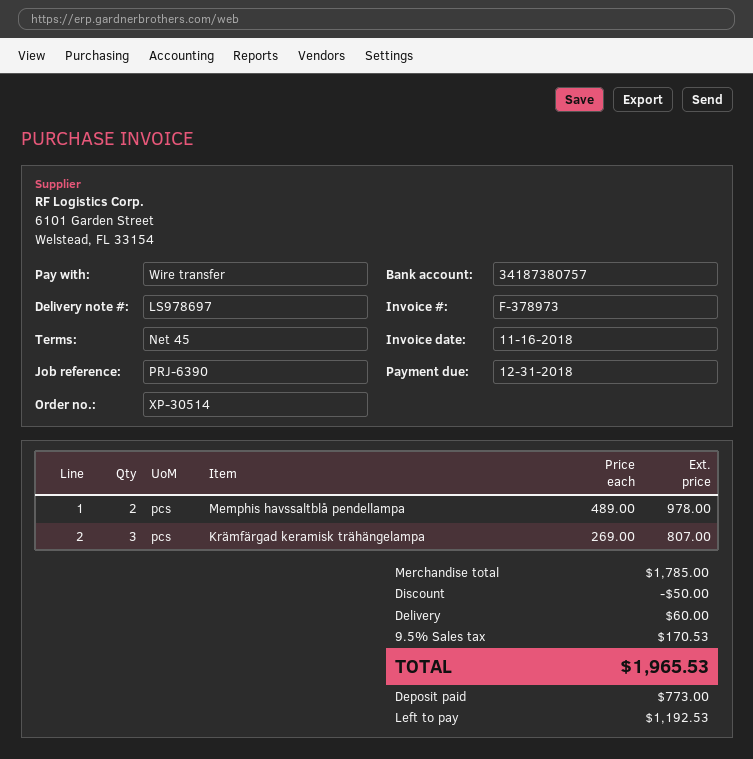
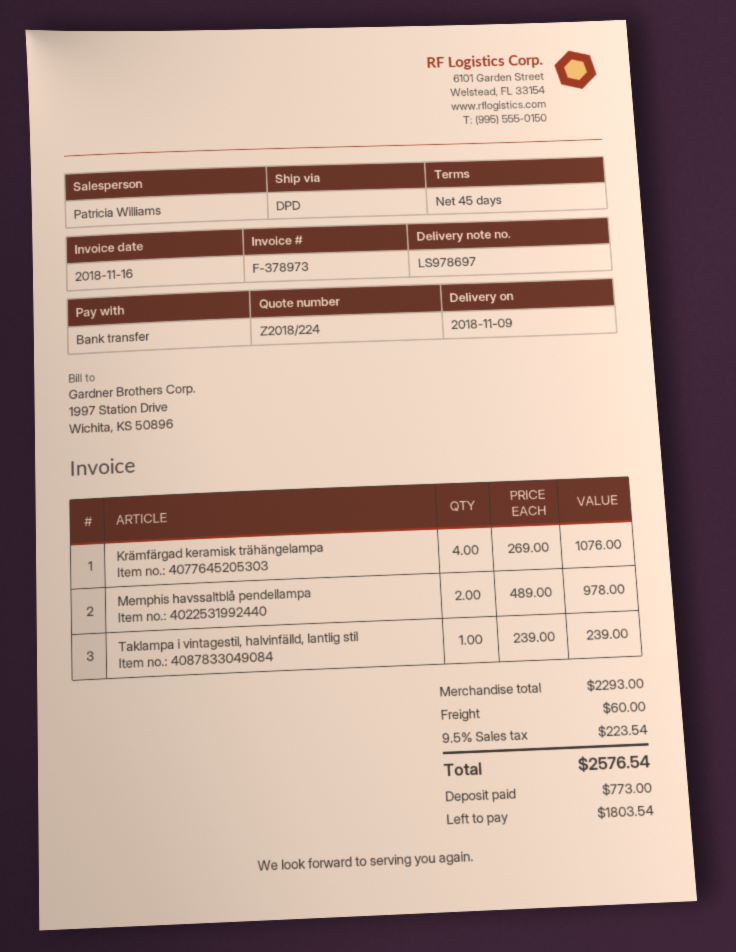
Krämfärgad keramisk trähängelampa: 3 x 269.00 = 807.00 -> 4 x 269.00 = 1076.00
Taklampa i vintagestil, halvinfälld, lantlig stil: none -> 1 x 239.00 = 239.00
subtotal: 1785.00 -> 2293.00
discount: 50.00 -> none
tax: 9.5% = 170.53 -> 9.5% = 223.54
total: 1965.53 -> 2576.54
balance: 1192.53 -> 1803.54

